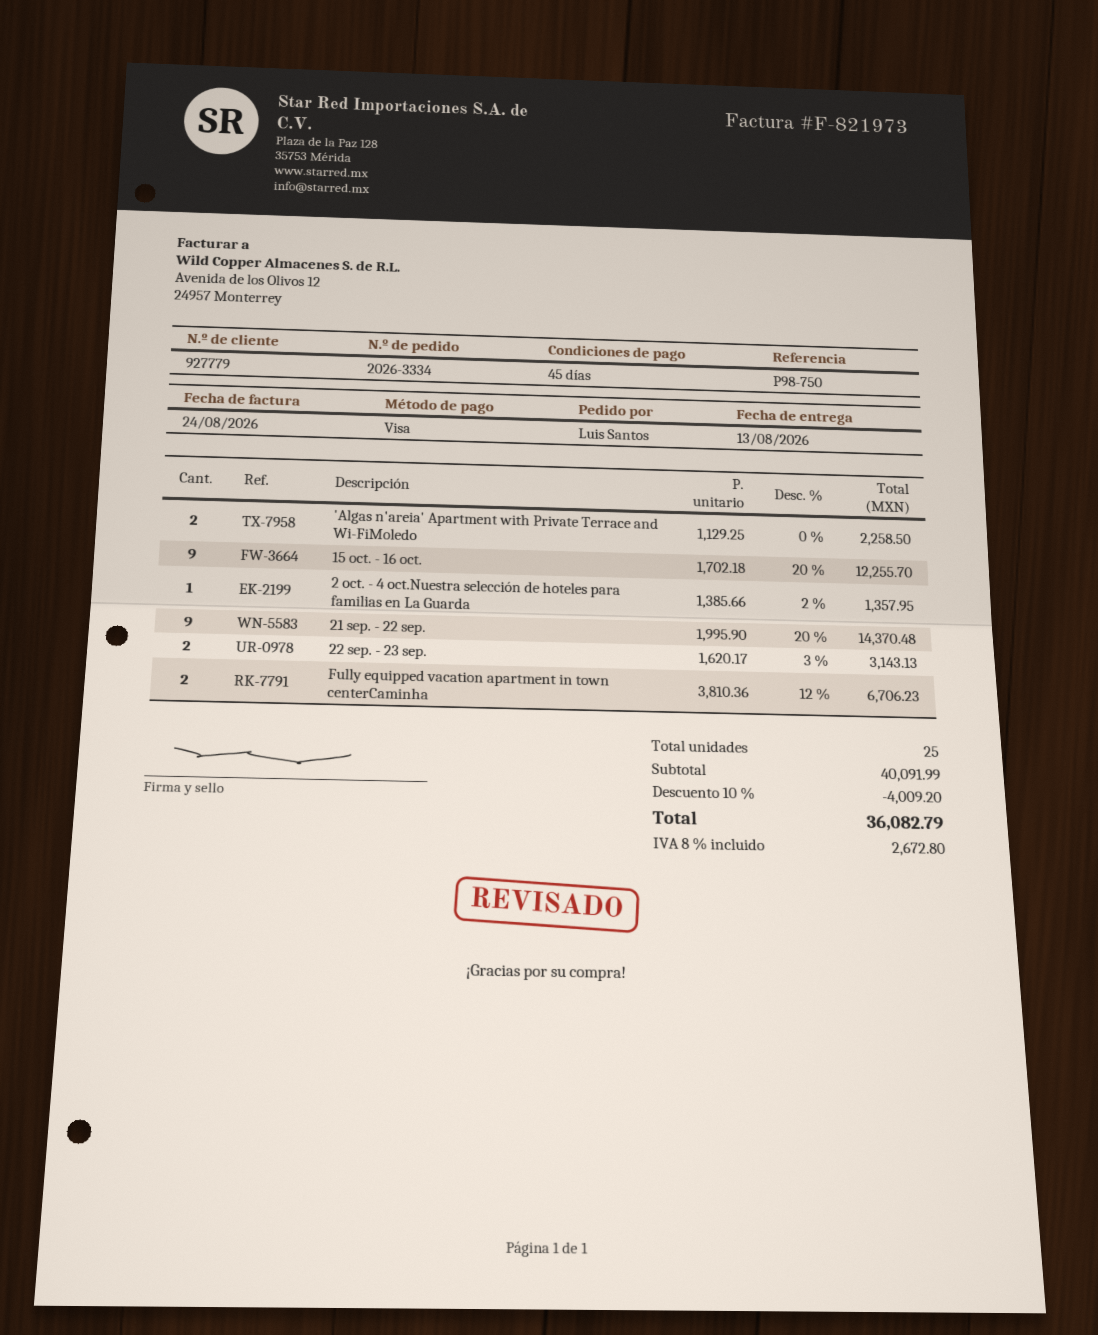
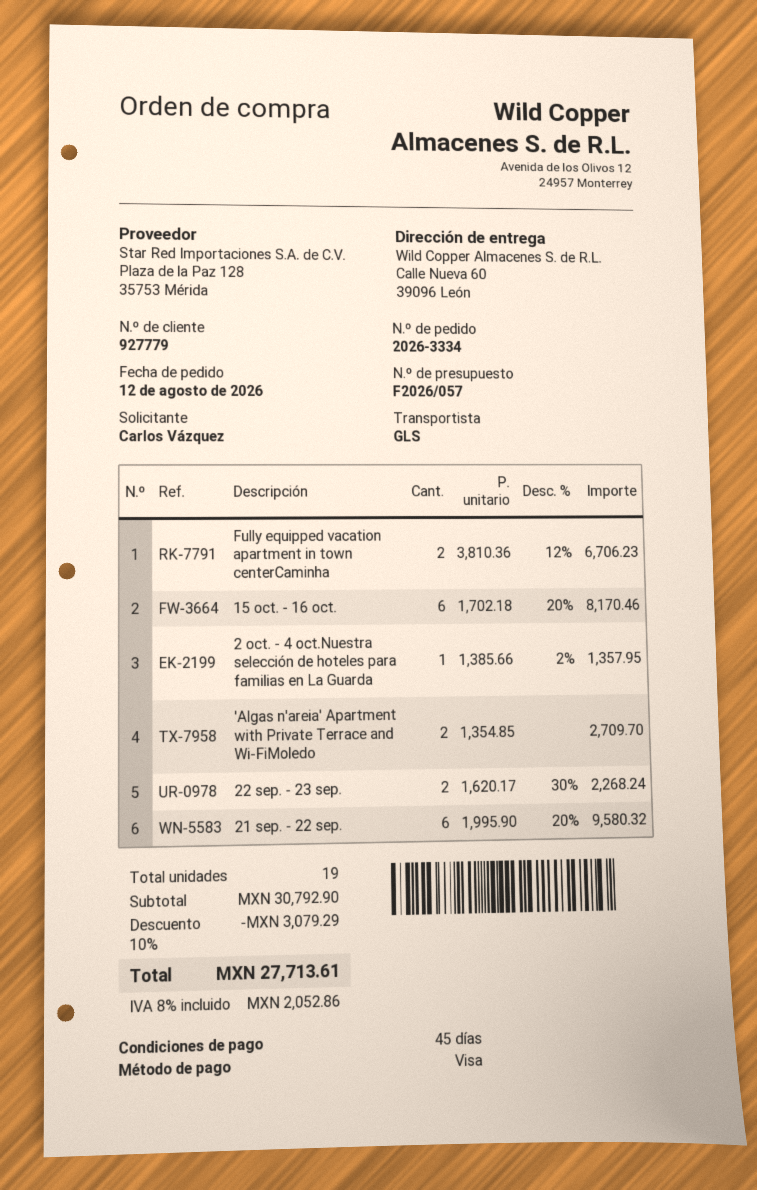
ordered by: Luis Santos -> Carlos Vázquez
'Algas n'areia' Apartment with Private Terrace and Wi-FiMoledo: 2 x 1129.25 = 2258.50 -> 2 x 1354.85 = 2709.70
15 oct. - 16 oct.: 9 x 1702.18 - 20% = 12255.70 -> 6 x 1702.18 - 20% = 8170.46
21 sep. - 22 sep.: 9 x 1995.90 - 20% = 14370.48 -> 6 x 1995.90 - 20% = 9580.32
22 sep. - 23 sep.: 2 x 1620.17 - 3% = 3143.13 -> 2 x 1620.17 - 30% = 2268.24
total quantity: 25 -> 19
subtotal: 40091.99 -> 30792.90
discount: 10% = 4009.20 -> 10% = 3079.29
tax: 8% = 2672.80 -> 8% = 2052.86
total: 36082.79 -> 27713.61

